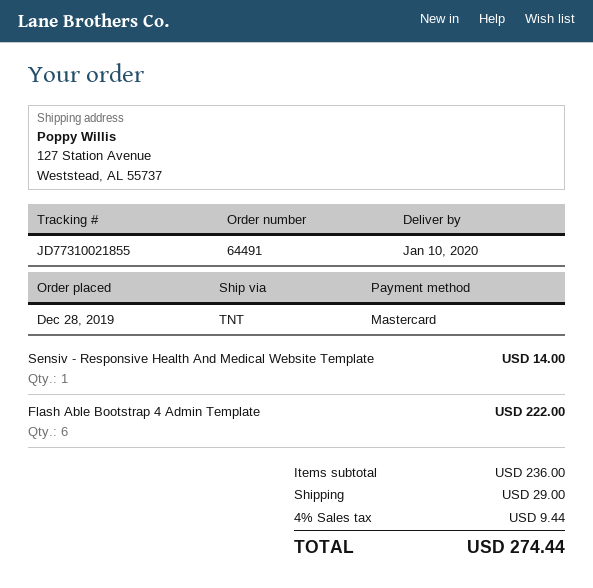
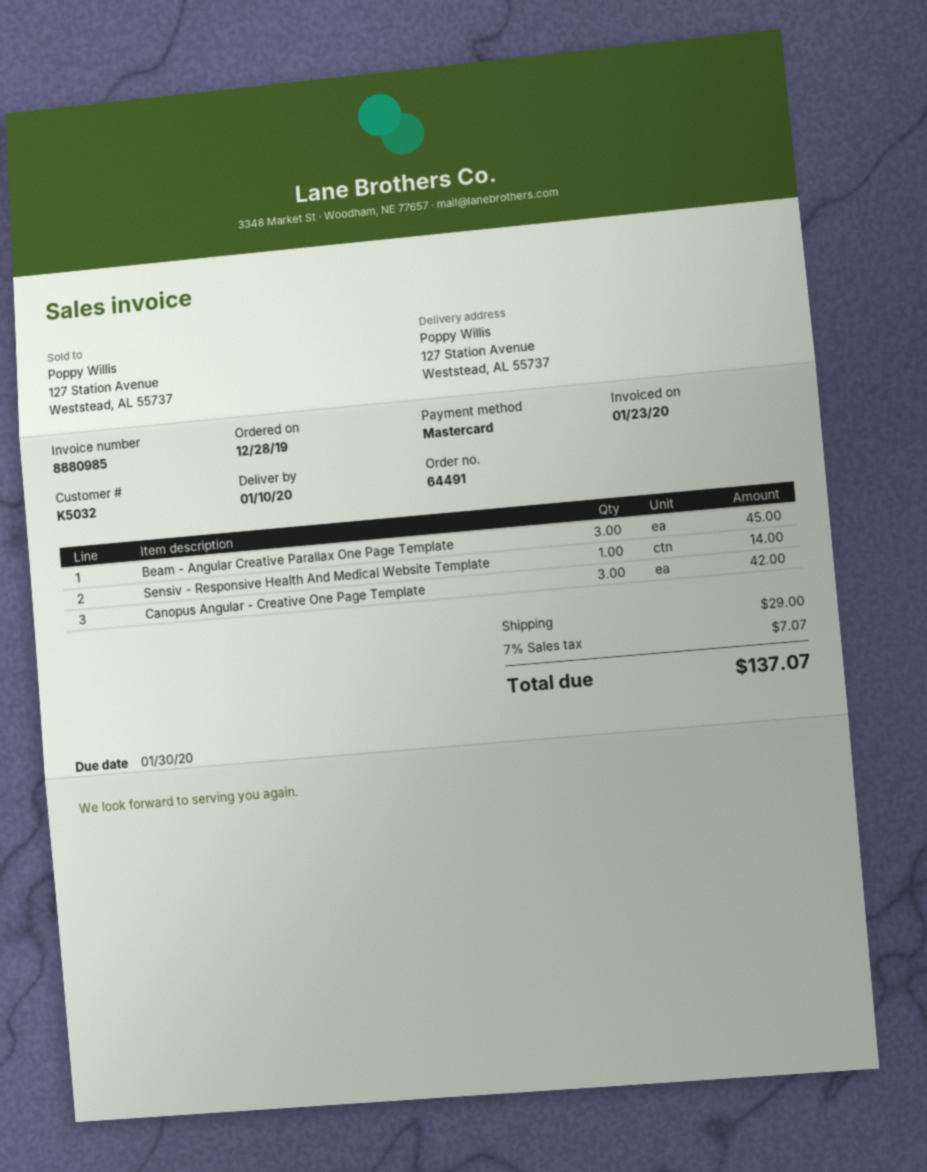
Flash Able Bootstrap 4 Admin Template: 6 for 222.00 -> none
Beam - Angular Creative Parallax One Page Template: none -> 3 for 45.00
Canopus Angular - Creative One Page Template: none -> 3 for 42.00
tax: 4% = 9.44 -> 7% = 7.07
total: 274.44 -> 137.07

